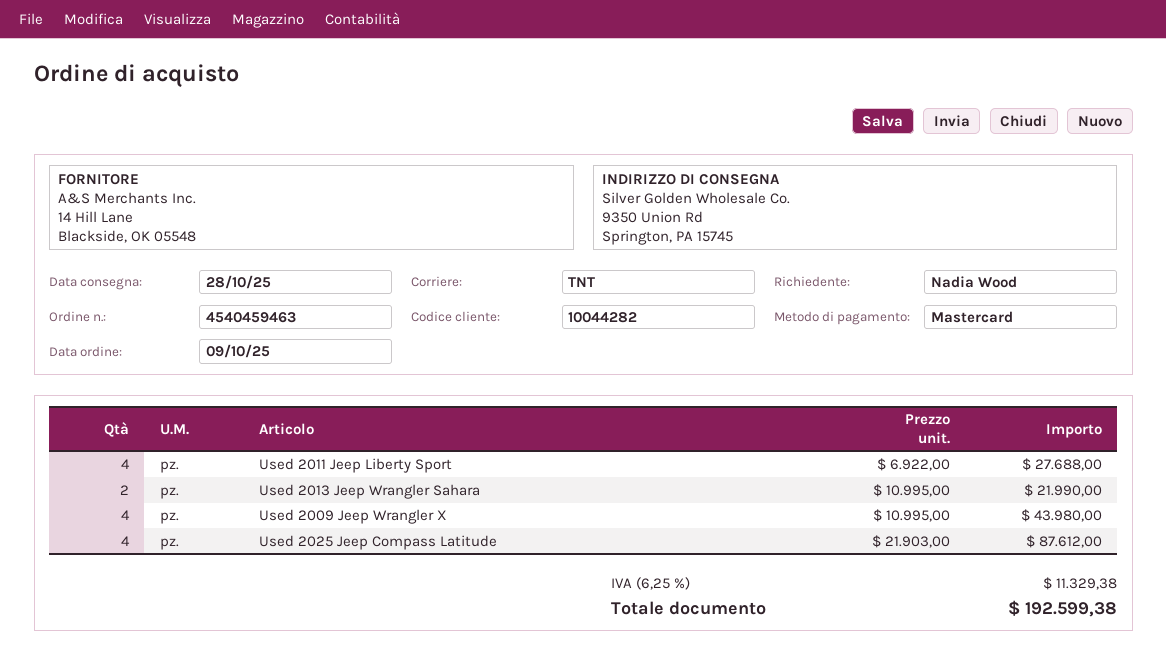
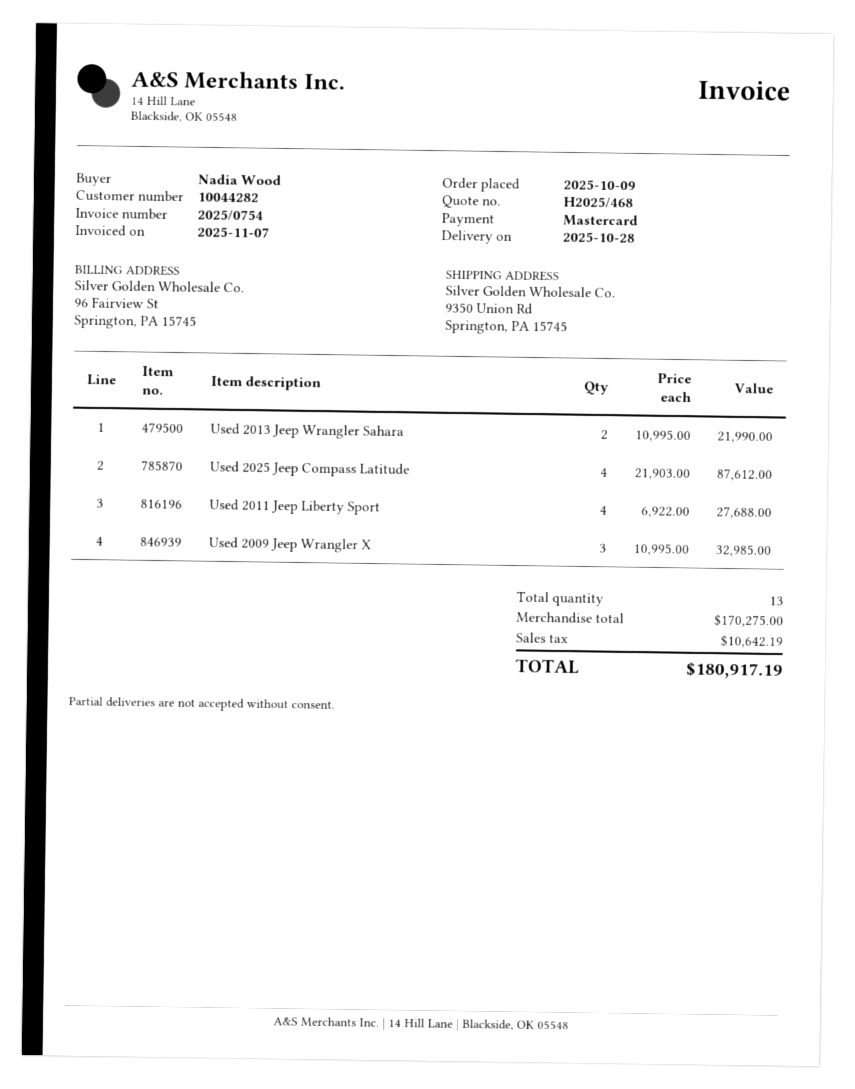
Used 2009 Jeep Wrangler X: 4 x 10995.00 = 43980.00 -> 3 x 10995.00 = 32985.00
tax: 11329.38 -> 10642.19
total: 192599.38 -> 180917.19

